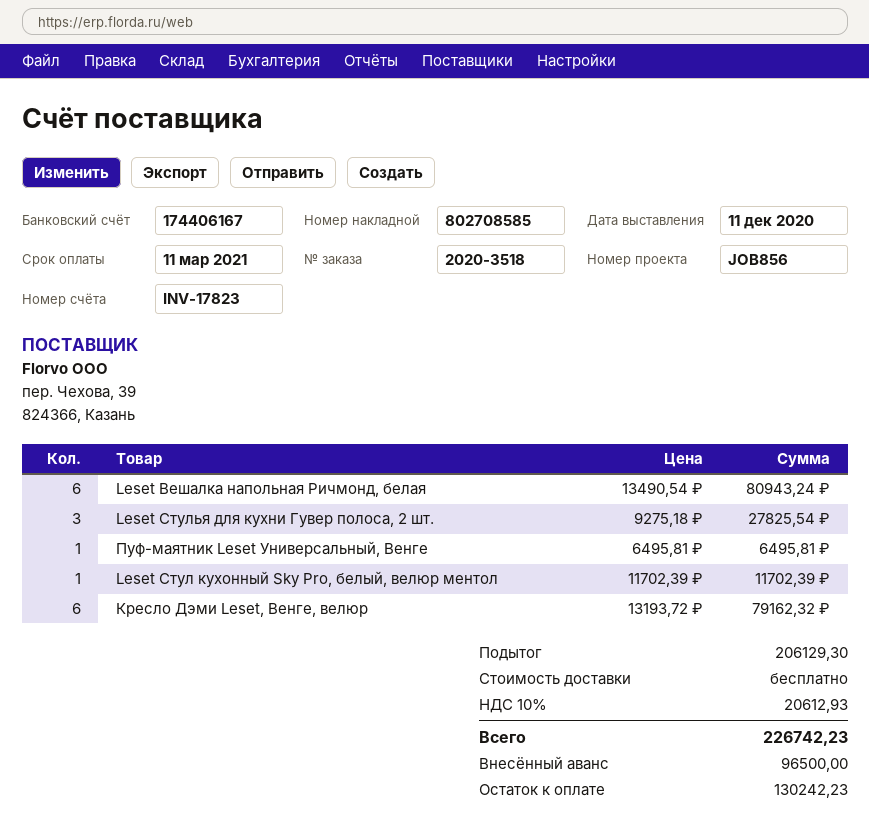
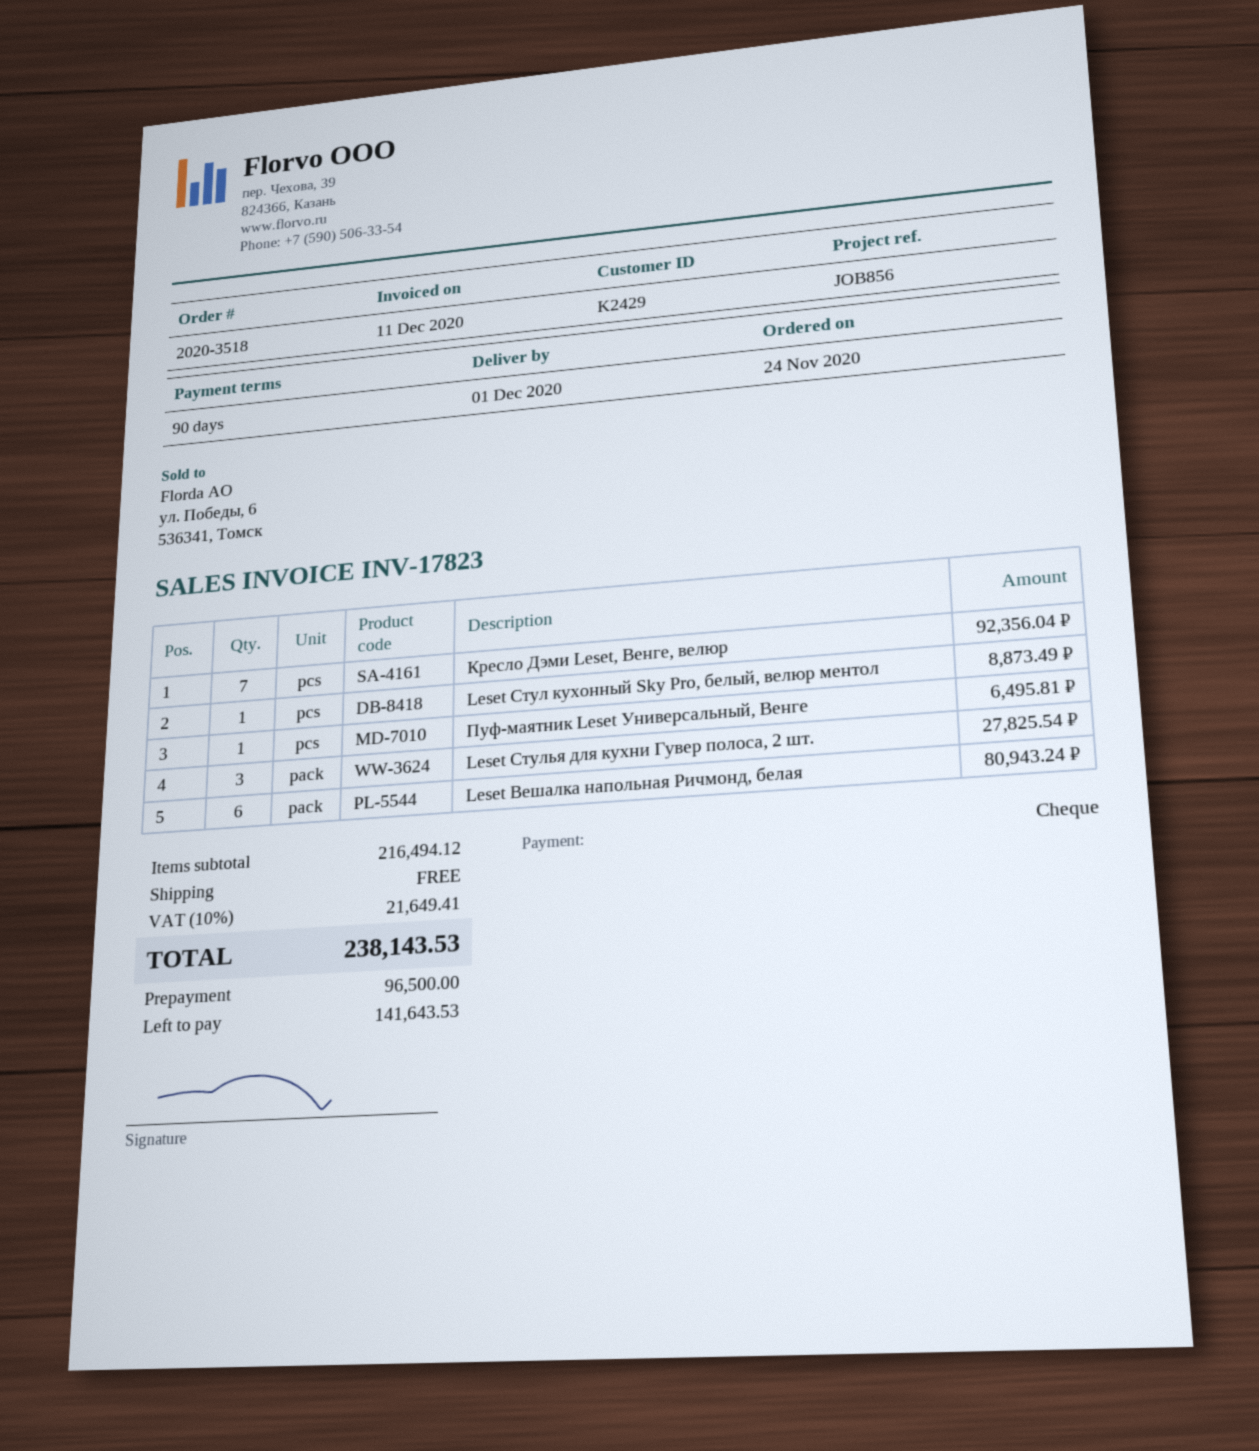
Leset Стул кухонный Sky Pro, белый, велюр ментол: 1 for 11702.39 -> 1 for 8873.49
Кресло Дэми Leset, Венге, велюр: 6 for 79162.32 -> 7 for 92356.04
subtotal: 206129.30 -> 216494.12
tax: 10% = 20612.93 -> 10% = 21649.41
total: 226742.23 -> 238143.53
balance: 130242.23 -> 141643.53

